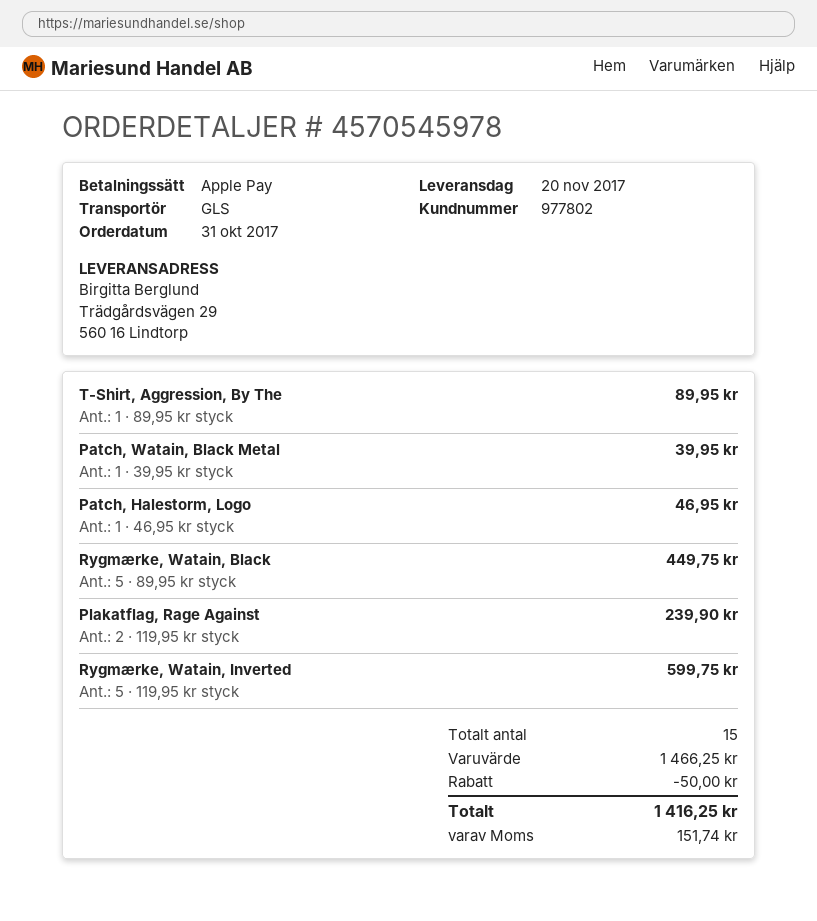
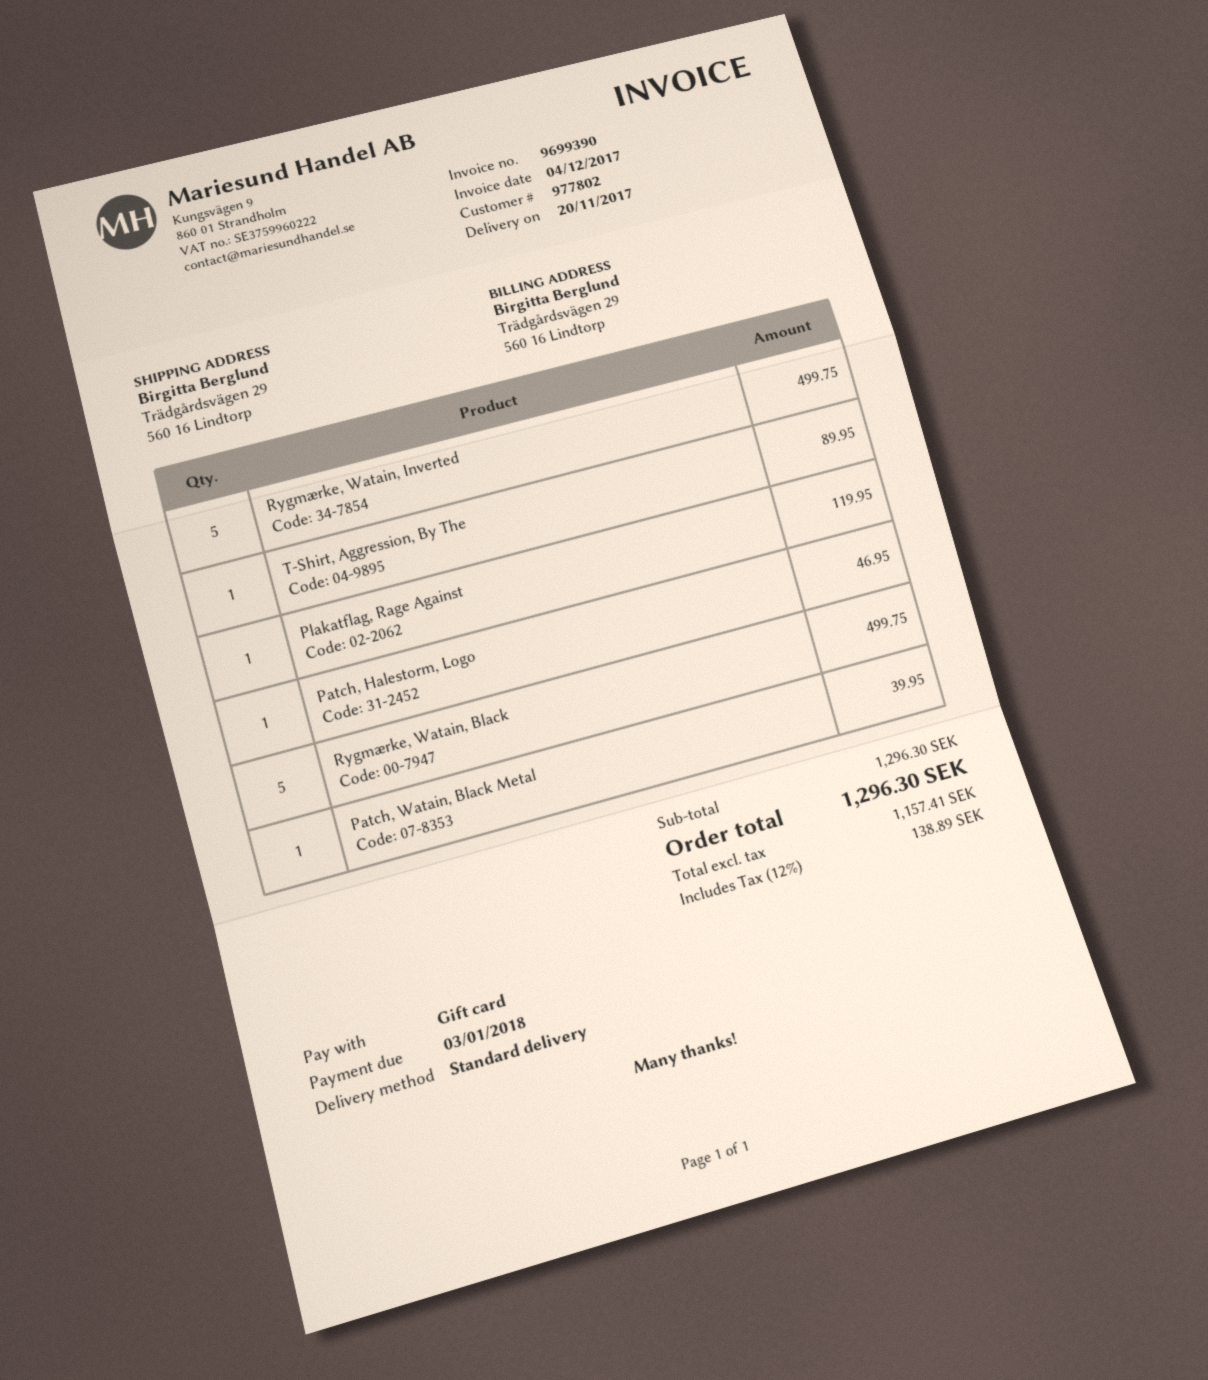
payment method: Apple Pay -> gift card
shipping method: GLS -> standard
Rygmærke, Watain, Black: 5 for 449.75 -> 5 for 499.75
Plakatflag, Rage Against: 2 for 239.90 -> 1 for 119.95
Rygmærke, Watain, Inverted: 5 for 599.75 -> 5 for 499.75
subtotal: 1466.25 -> 1296.30
discount: 50.00 -> none
tax: 151.74 -> 138.89
total: 1416.25 -> 1296.30

